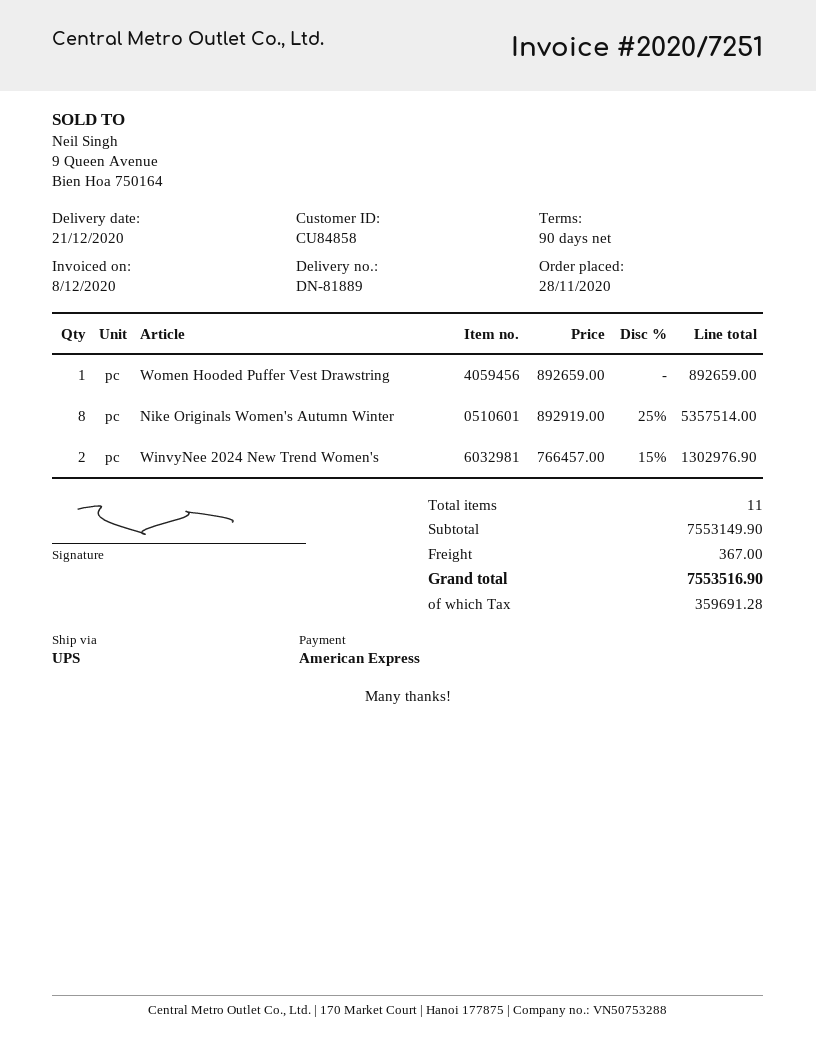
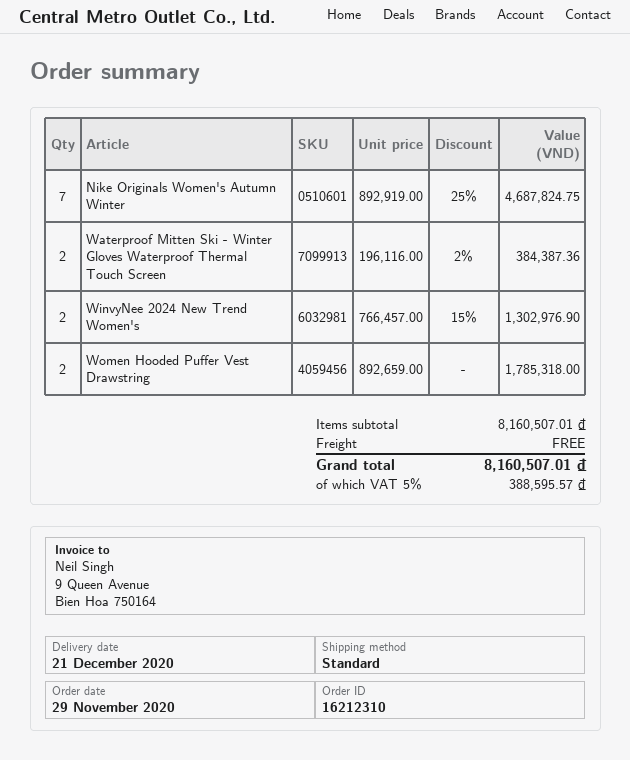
order date: 2020-11-28 -> 2020-11-29
shipping method: UPS -> standard
Women Hooded Puffer Vest Drawstring: 1 x 892659.00 = 892659.00 -> 2 x 892659.00 = 1785318.00
Nike Originals Women's Autumn Winter: 8 x 892919.00 - 25% = 5357514.00 -> 7 x 892919.00 - 25% = 4687824.75
Waterproof Mitten Ski - Winter Gloves Waterproof Thermal Touch Screen: none -> 2 x 196116.00 - 2% = 384387.36
subtotal: 7553149.90 -> 8160507.01
shipping: 367.00 -> 0.00
tax: 359691.28 -> 388595.57
total: 7553516.90 -> 8160507.01

